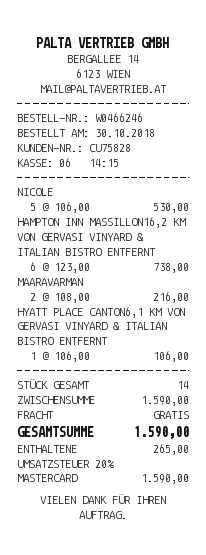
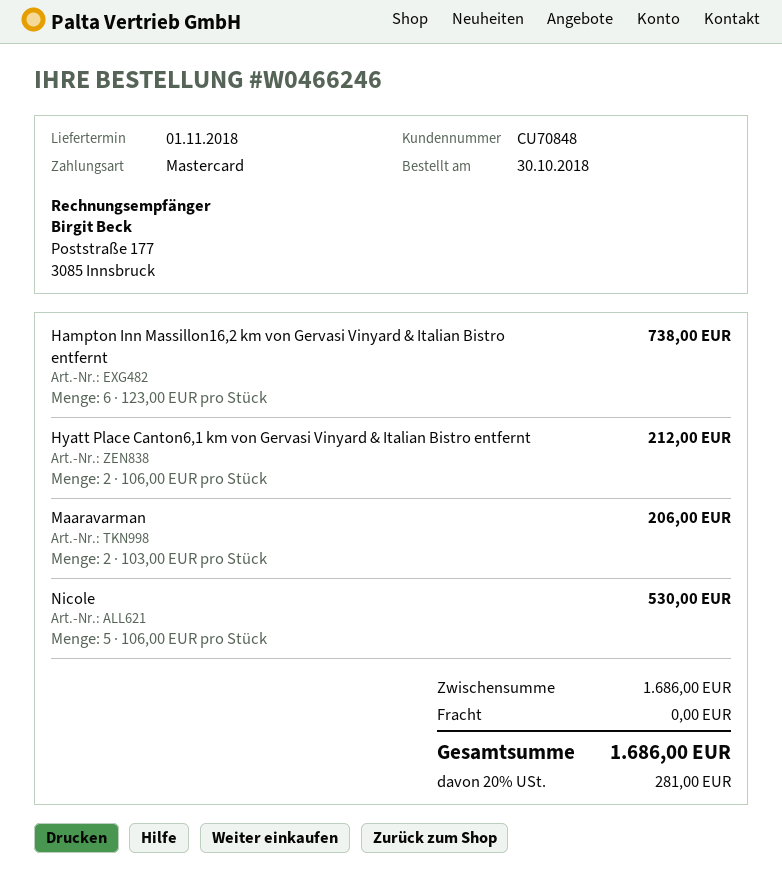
customer number: CU75828 -> CU70848
MAARAVARMAN: 2 x 108.00 = 216.00 -> 2 x 103.00 = 206.00
HYATT PLACE CANTON6,1 KM VON GERVASI VINYARD & ITALIAN BISTRO ENTFERNT: 1 x 106.00 = 106.00 -> 2 x 106.00 = 212.00
subtotal: 1590.00 -> 1686.00
tax: 20% = 265.00 -> 20% = 281.00
total: 1590.00 -> 1686.00

